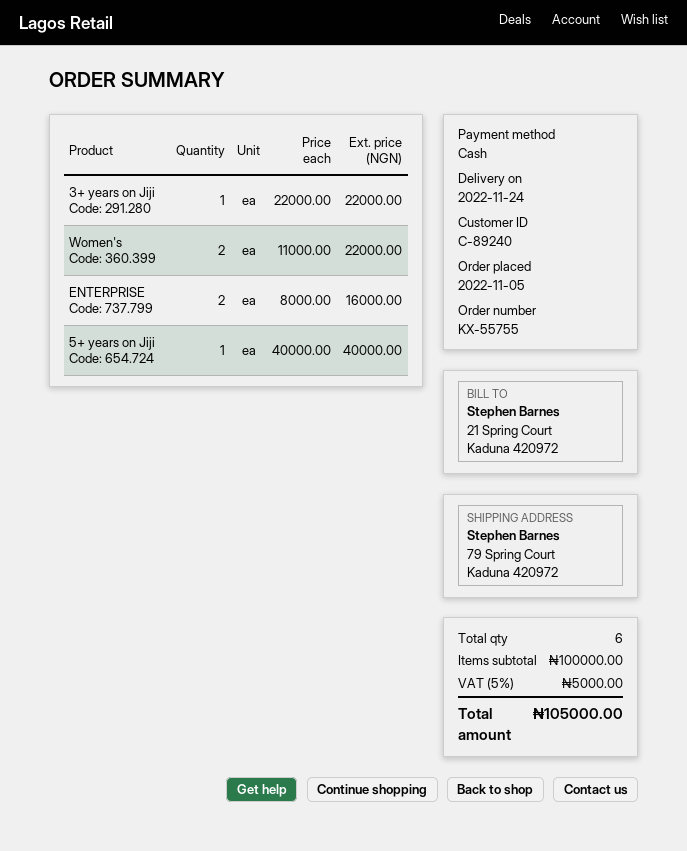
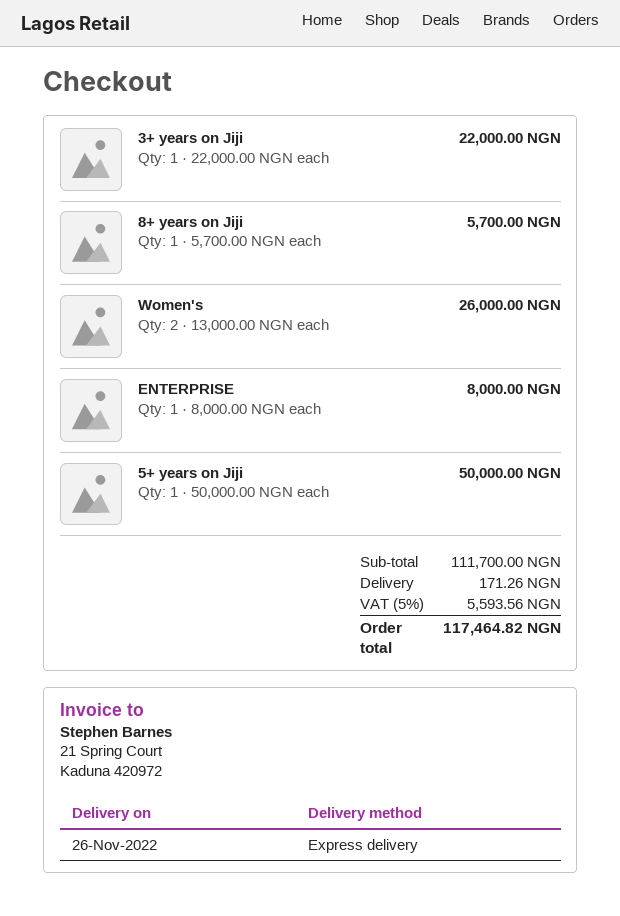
delivery date: 2022-11-24 -> 2022-11-26
Women's: 2 x 11000.00 = 22000.00 -> 2 x 13000.00 = 26000.00
ENTERPRISE: 2 x 8000.00 = 16000.00 -> 1 x 8000.00 = 8000.00
5+ years on Jiji: 1 x 40000.00 = 40000.00 -> 1 x 50000.00 = 50000.00
8+ years on Jiji: none -> 1 x 5700.00 = 5700.00
subtotal: 100000.00 -> 111700.00
shipping: none -> 171.26
tax: 5% = 5000.00 -> 5% = 5593.56
total: 105000.00 -> 117464.82

